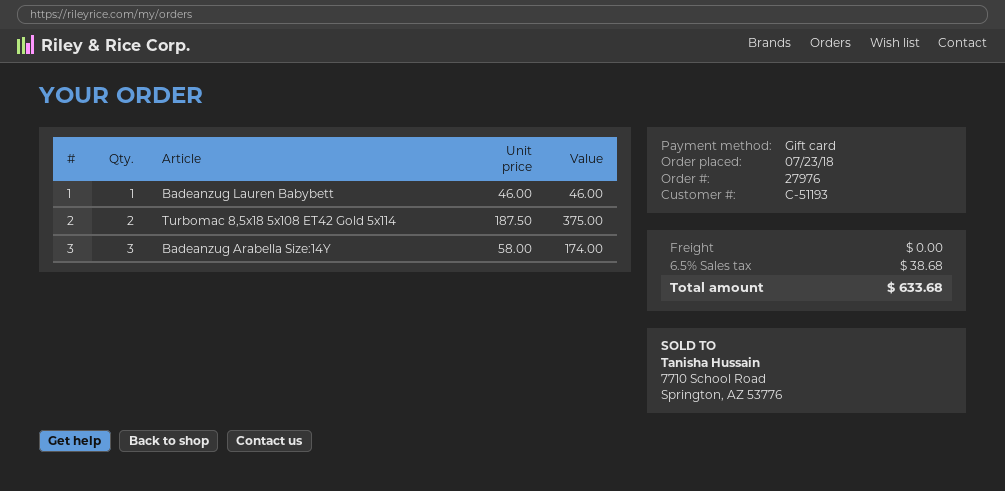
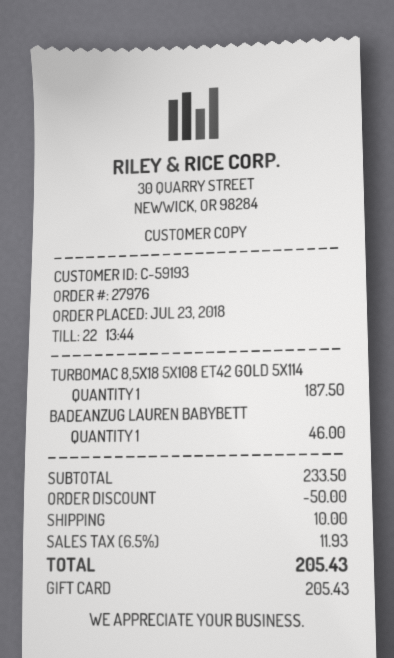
customer number: C-51193 -> C-59193
Turbomac 8,5x18 5x108 ET42 Gold 5x114: 2 for 375.00 -> 1 for 187.50
Badeanzug Arabella Size:14Y: 3 for 174.00 -> none
discount: none -> 50.00
shipping: 0.00 -> 10.00
tax: 6.5% = 38.68 -> 6.5% = 11.93
total: 633.68 -> 205.43

